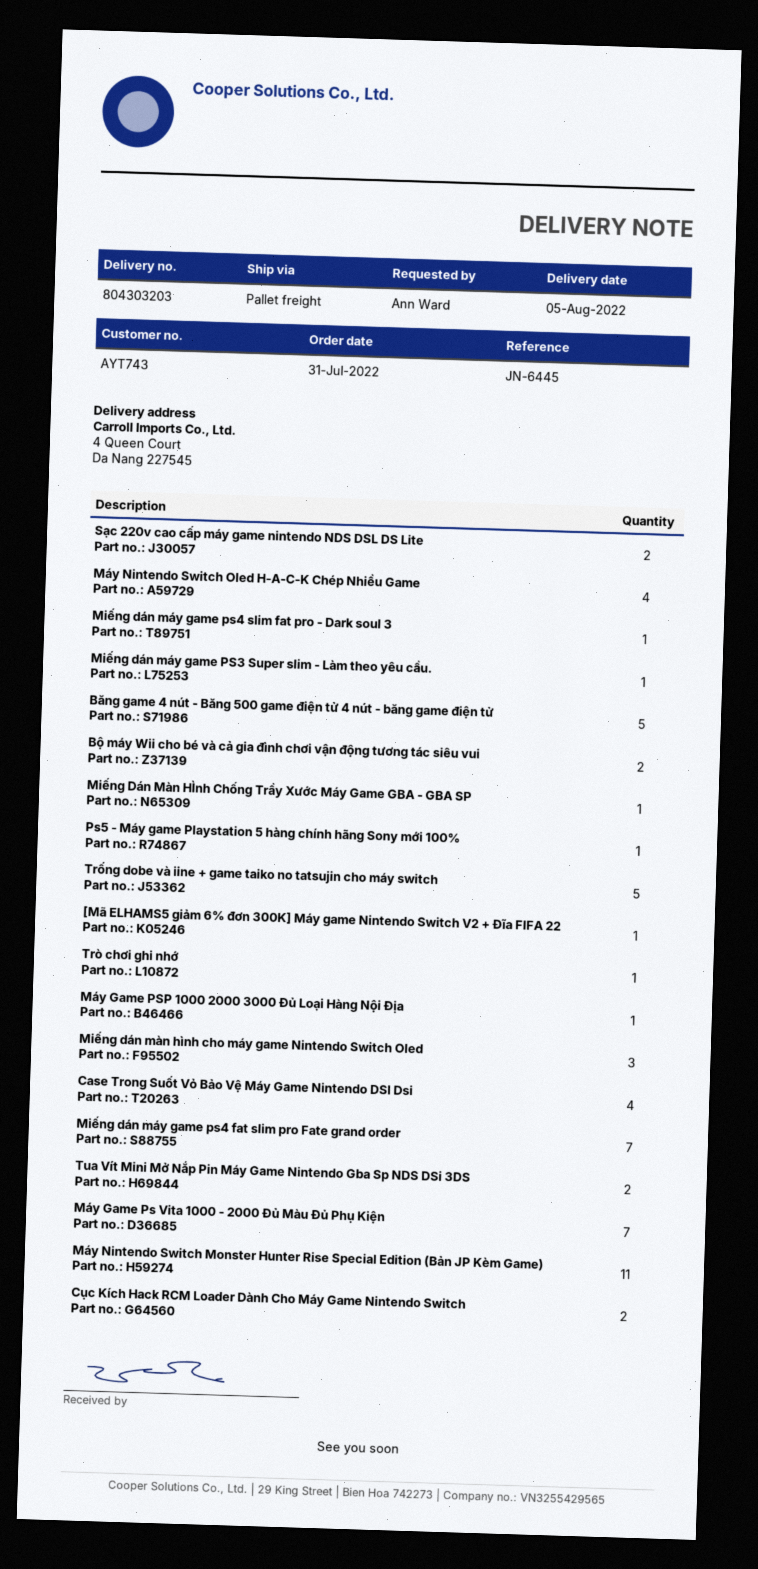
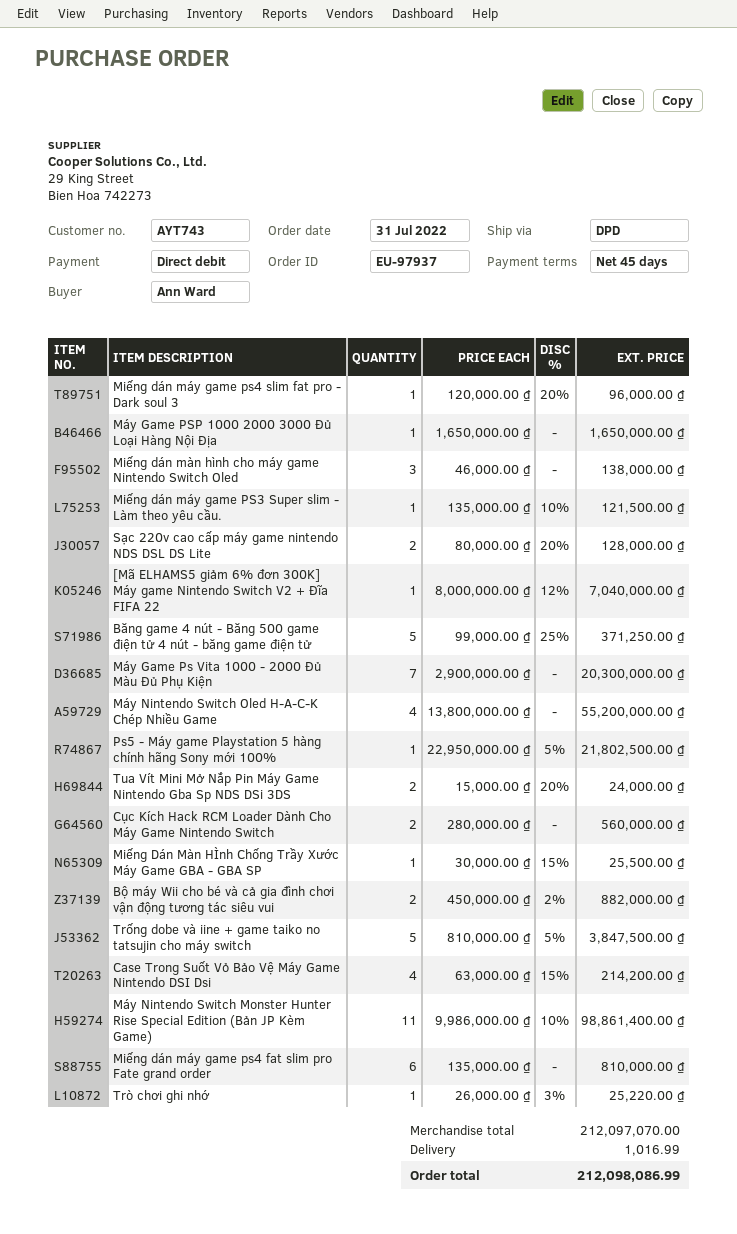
shipping method: pallet freight -> DPD
Miếng dán máy game ps4 fat slim pro Fate grand order: 7 -> 6

